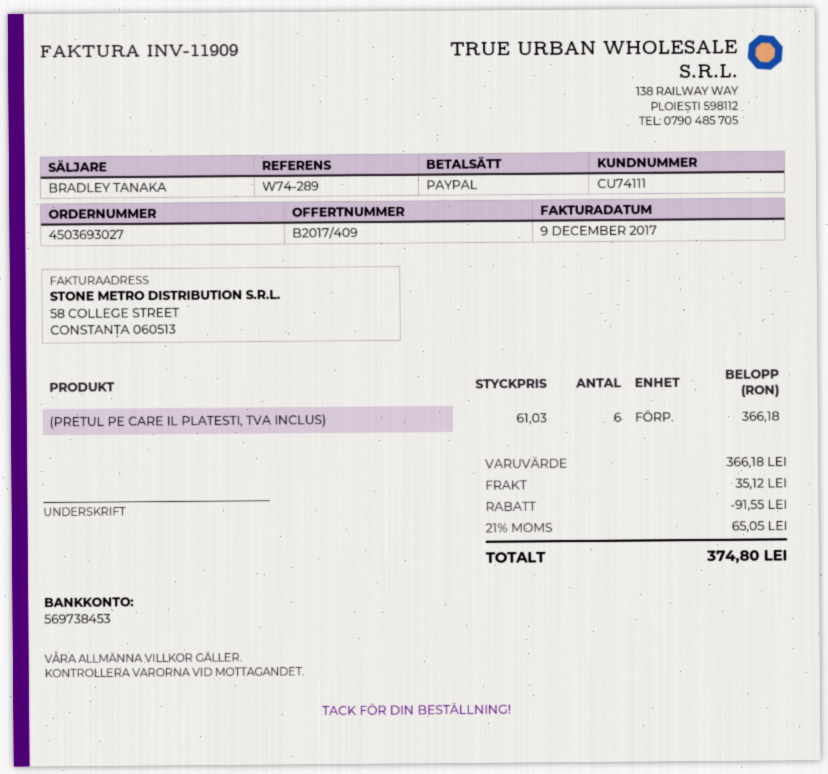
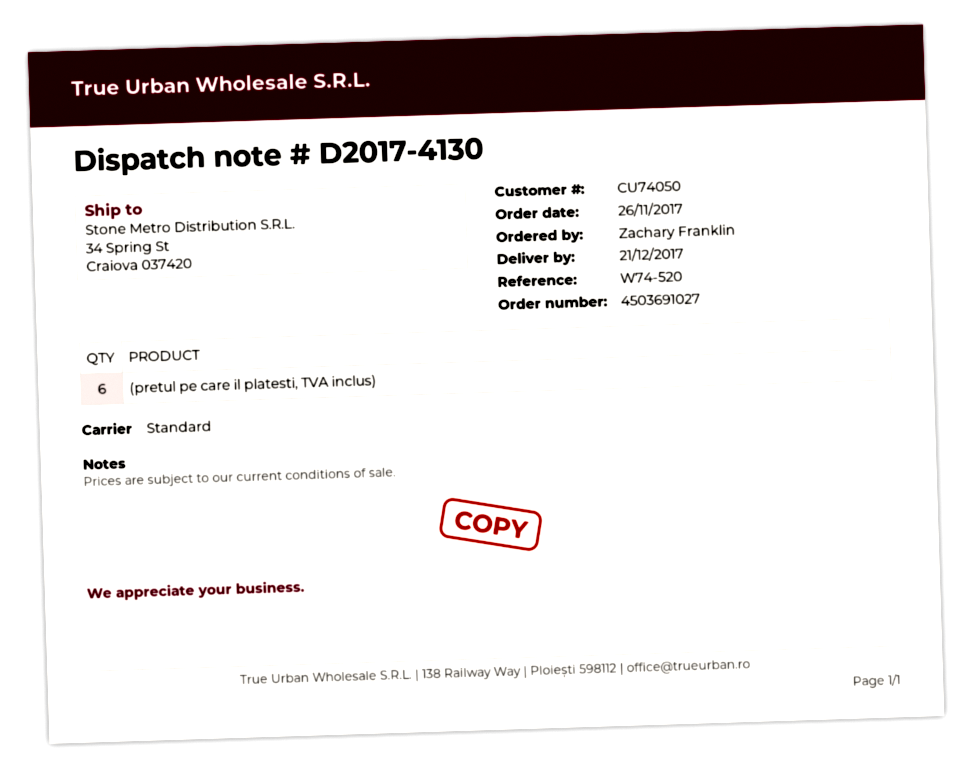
order number: 4503693027 -> 4503691027
customer number: CU74111 -> CU74050
reference: W74-289 -> W74-520

